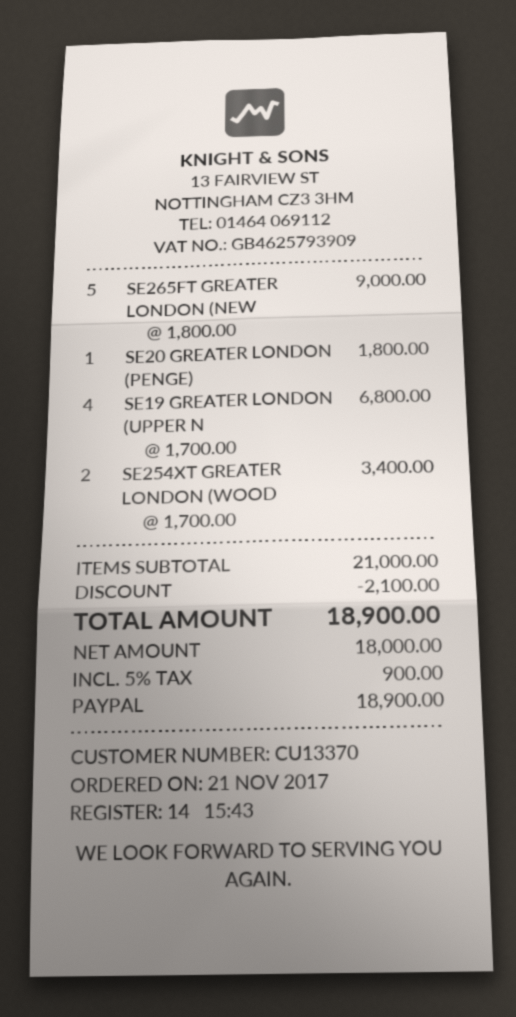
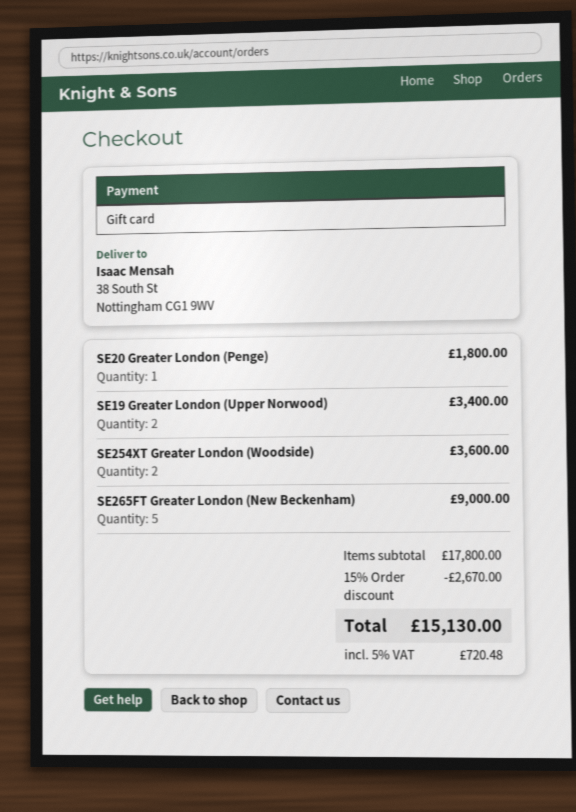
payment method: PayPal -> gift card
SE19 GREATER LONDON (UPPER N: 4 for 6800.00 -> 2 for 3400.00
SE254XT GREATER LONDON (WOOD: 2 for 3400.00 -> 2 for 3600.00
subtotal: 21000.00 -> 17800.00
discount: 2100.00 -> 2670.00
tax: 5% = 900.00 -> 5% = 720.48
total: 18900.00 -> 15130.00

